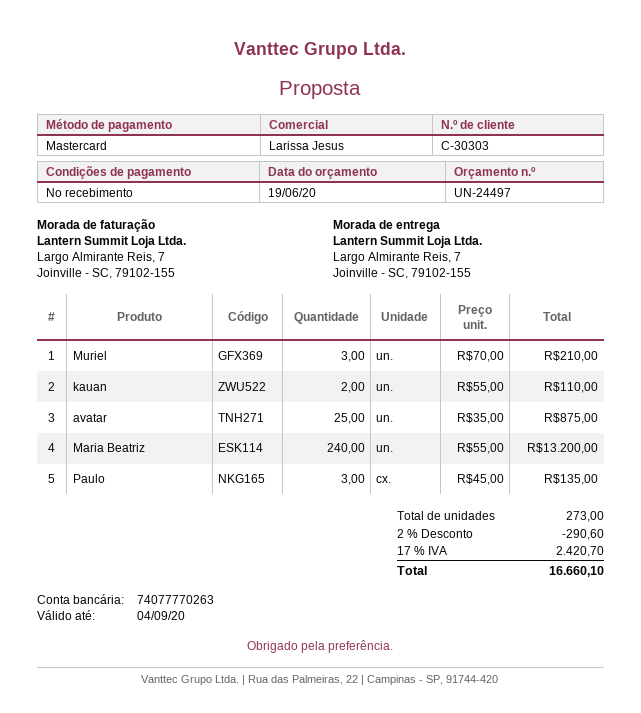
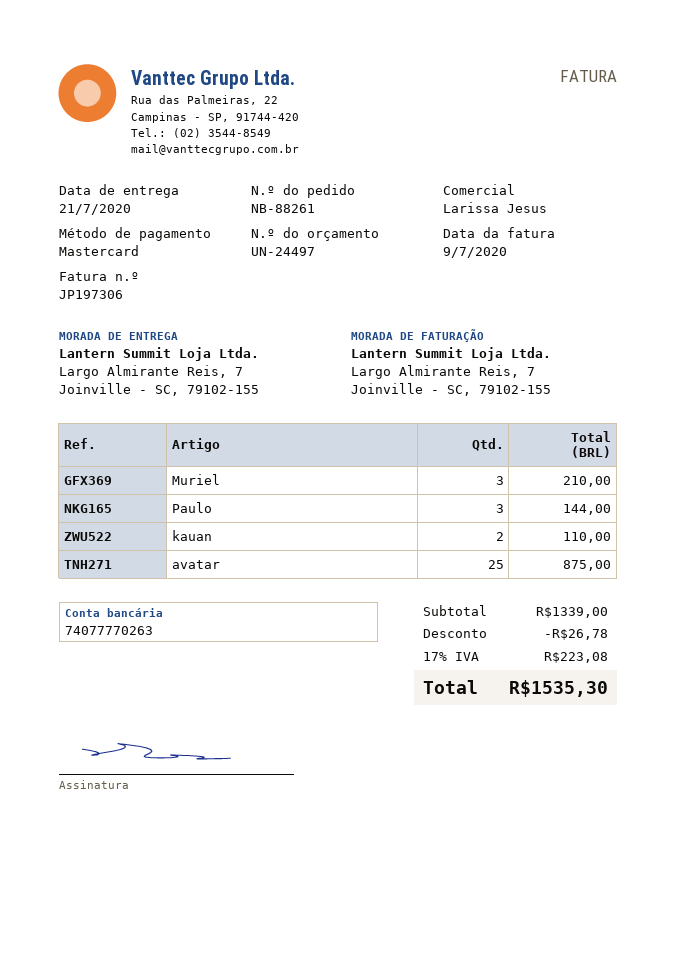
Maria Beatriz: 240 for 13200.00 -> none
Paulo: 3 for 135.00 -> 3 for 144.00
discount: 290.60 -> 26.78
tax: 17% = 2420.70 -> 17% = 223.08
total: 16660.10 -> 1535.30

